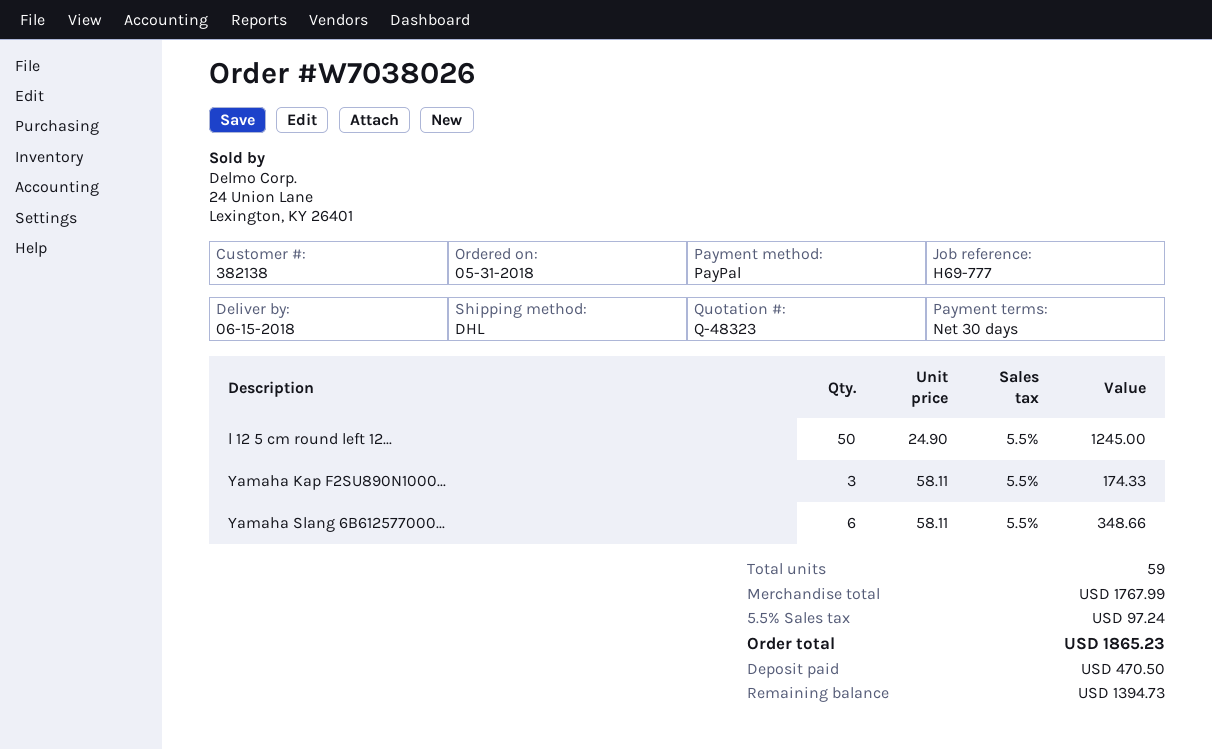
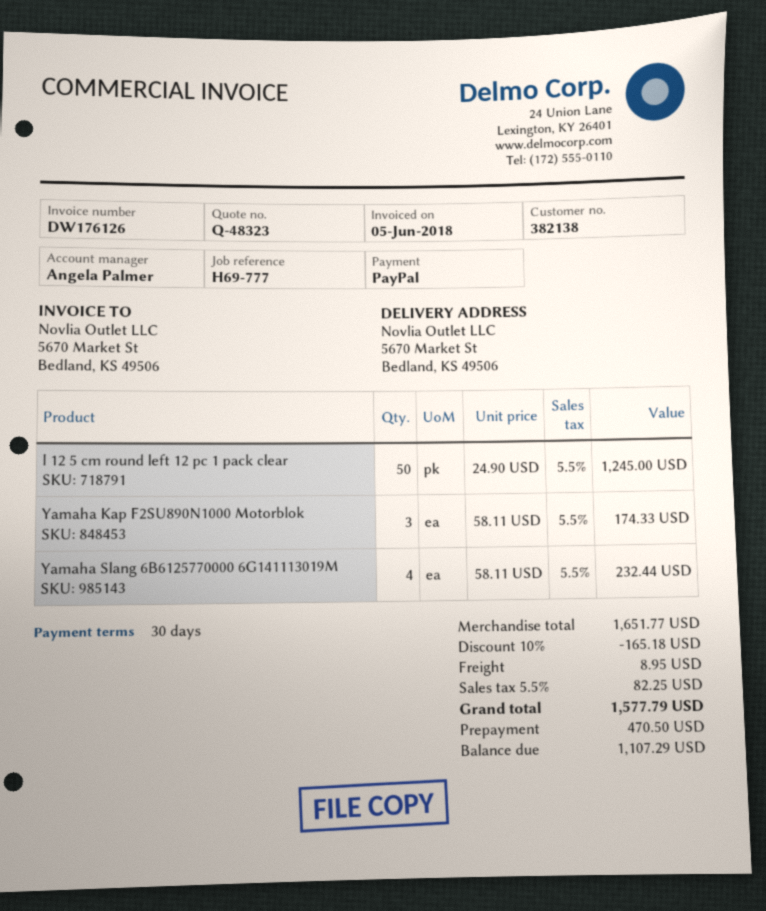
Yamaha Slang 6B612577000...: 6 x 58.11 = 348.66 -> 4 x 58.11 = 232.44
subtotal: 1767.99 -> 1651.77
discount: none -> 10% = 165.18
shipping: none -> 8.95
tax: 5.5% = 97.24 -> 5.5% = 82.25
total: 1865.23 -> 1577.79
balance: 1394.73 -> 1107.29

